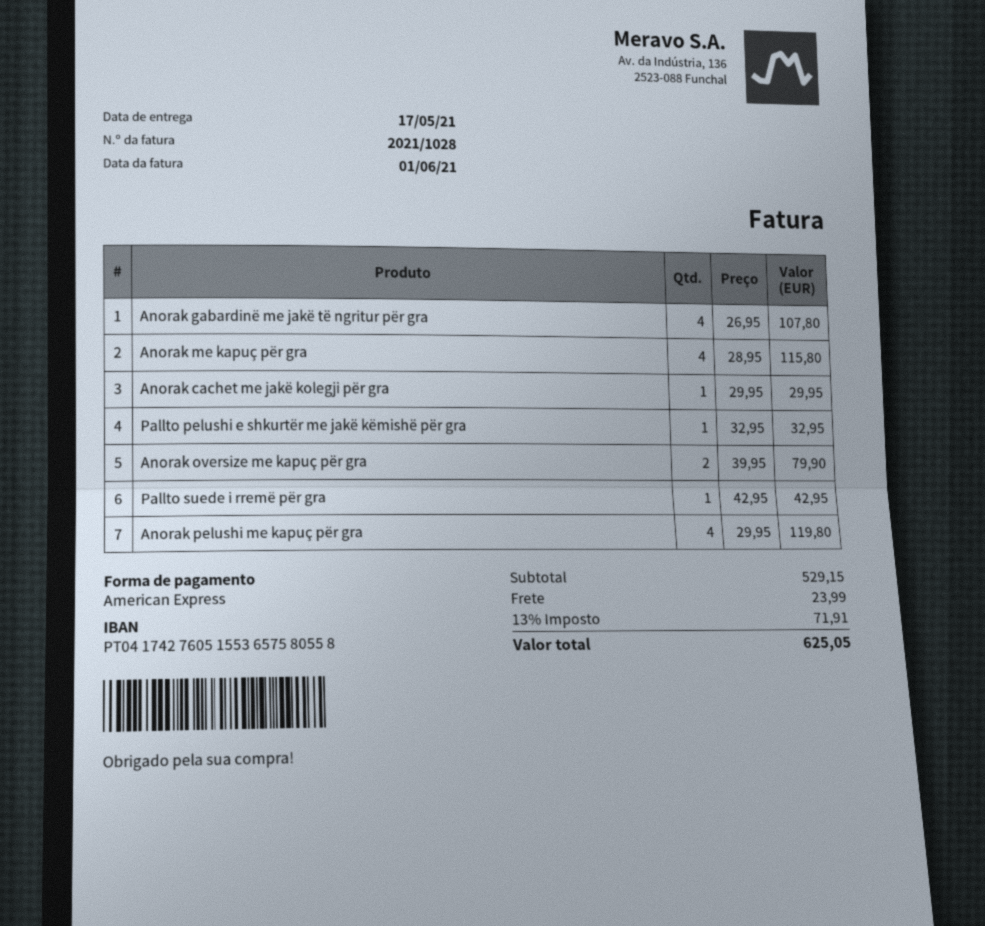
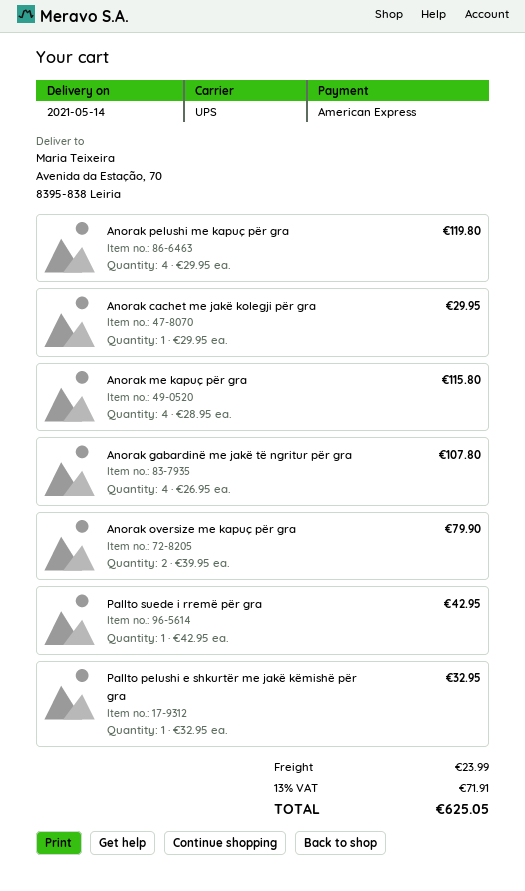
delivery date: 2021-05-17 -> 2021-05-14

